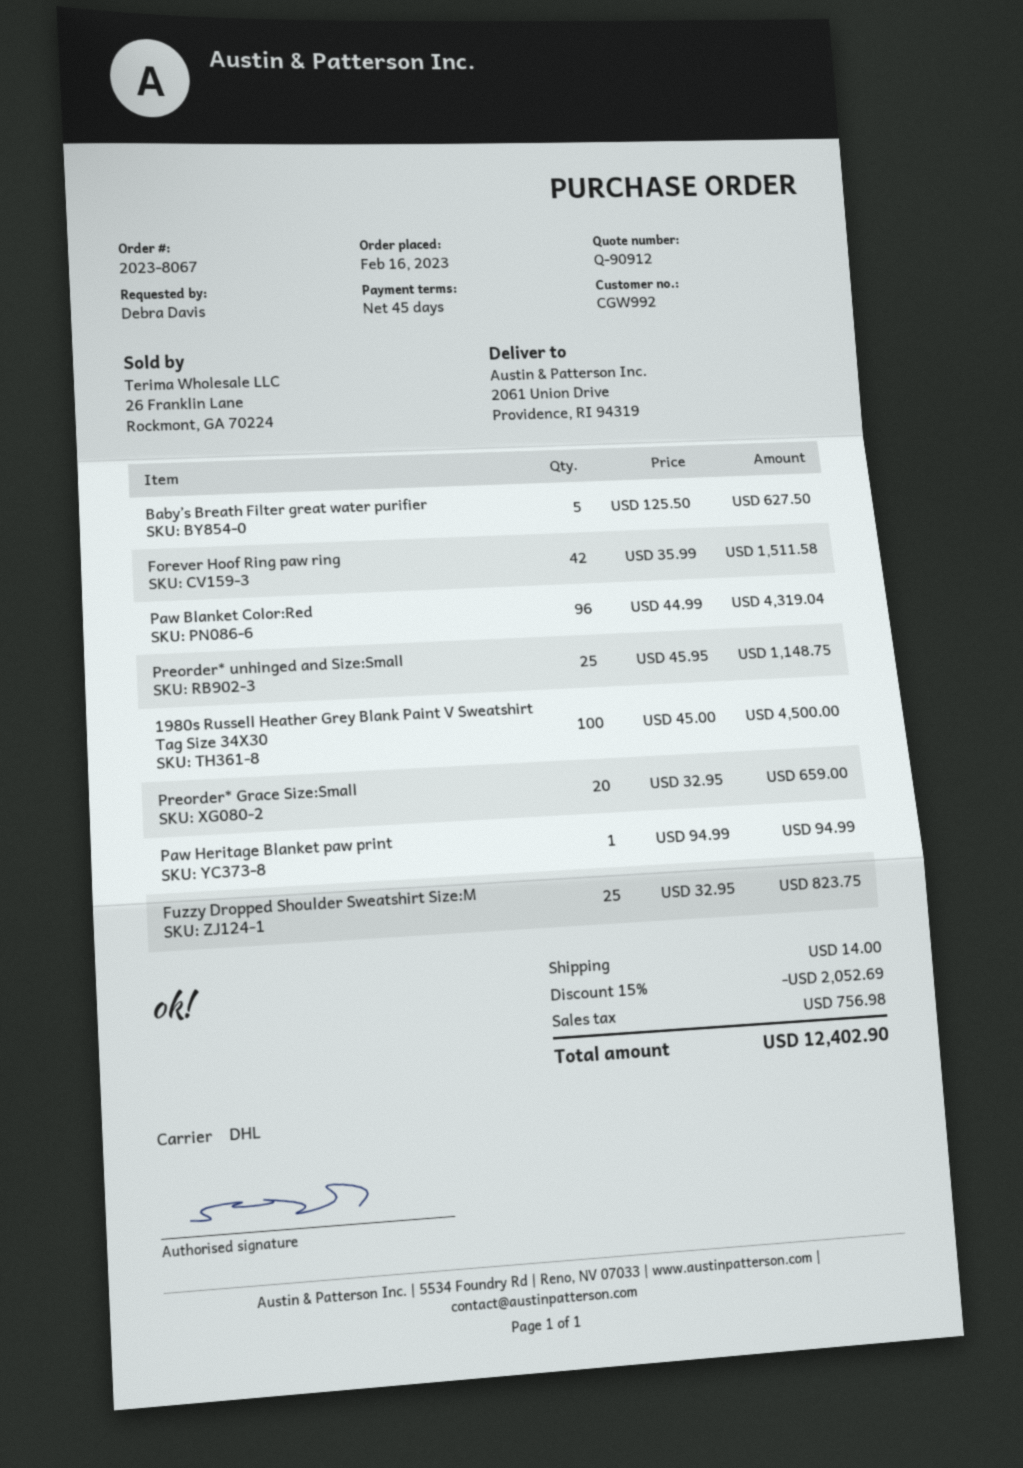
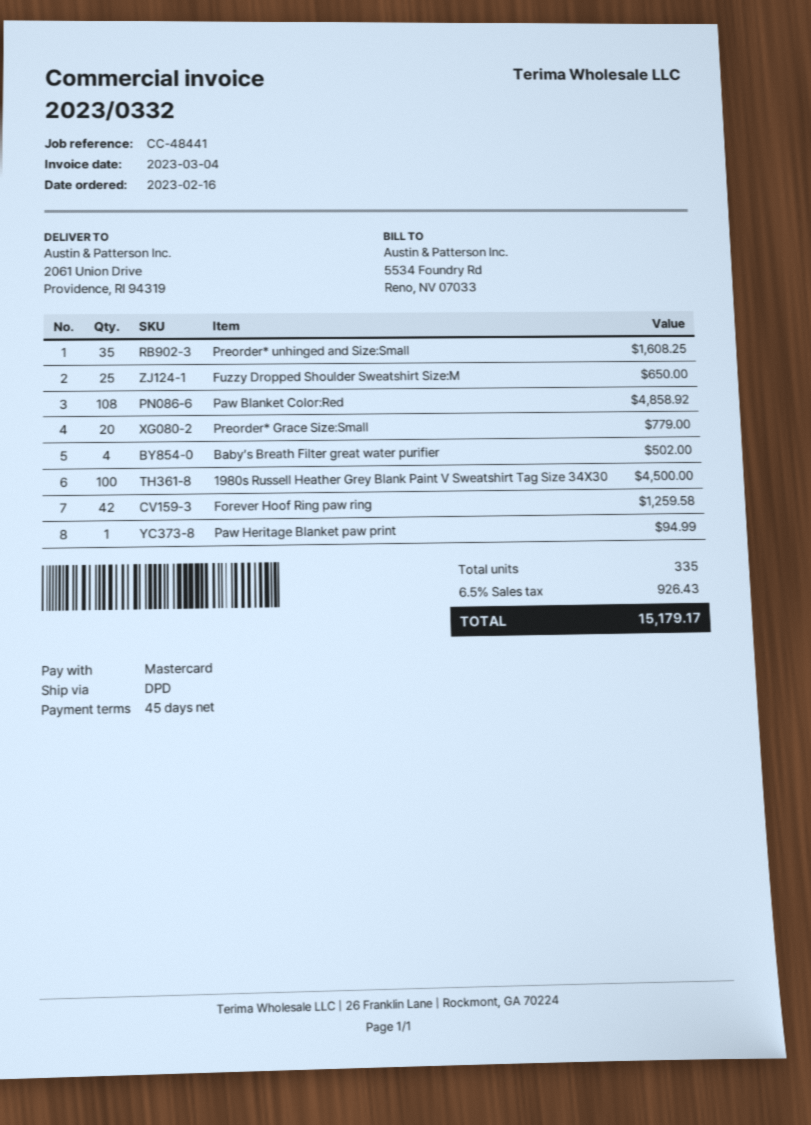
shipping method: DHL -> DPD
Baby’s Breath Filter great water purifier: 5 for 627.50 -> 4 for 502.00
Forever Hoof Ring paw ring: 42 for 1511.58 -> 42 for 1259.58
Paw Blanket Color:Red: 96 for 4319.04 -> 108 for 4858.92
Preorder* unhinged and Size:Small: 25 for 1148.75 -> 35 for 1608.25
Preorder* Grace Size:Small: 20 for 659.00 -> 20 for 779.00
Fuzzy Dropped Shoulder Sweatshirt Size:M: 25 for 823.75 -> 25 for 650.00
discount: 15% = 2052.69 -> none
shipping: 14.00 -> none
tax: 756.98 -> 926.43
total: 12402.90 -> 15179.17

